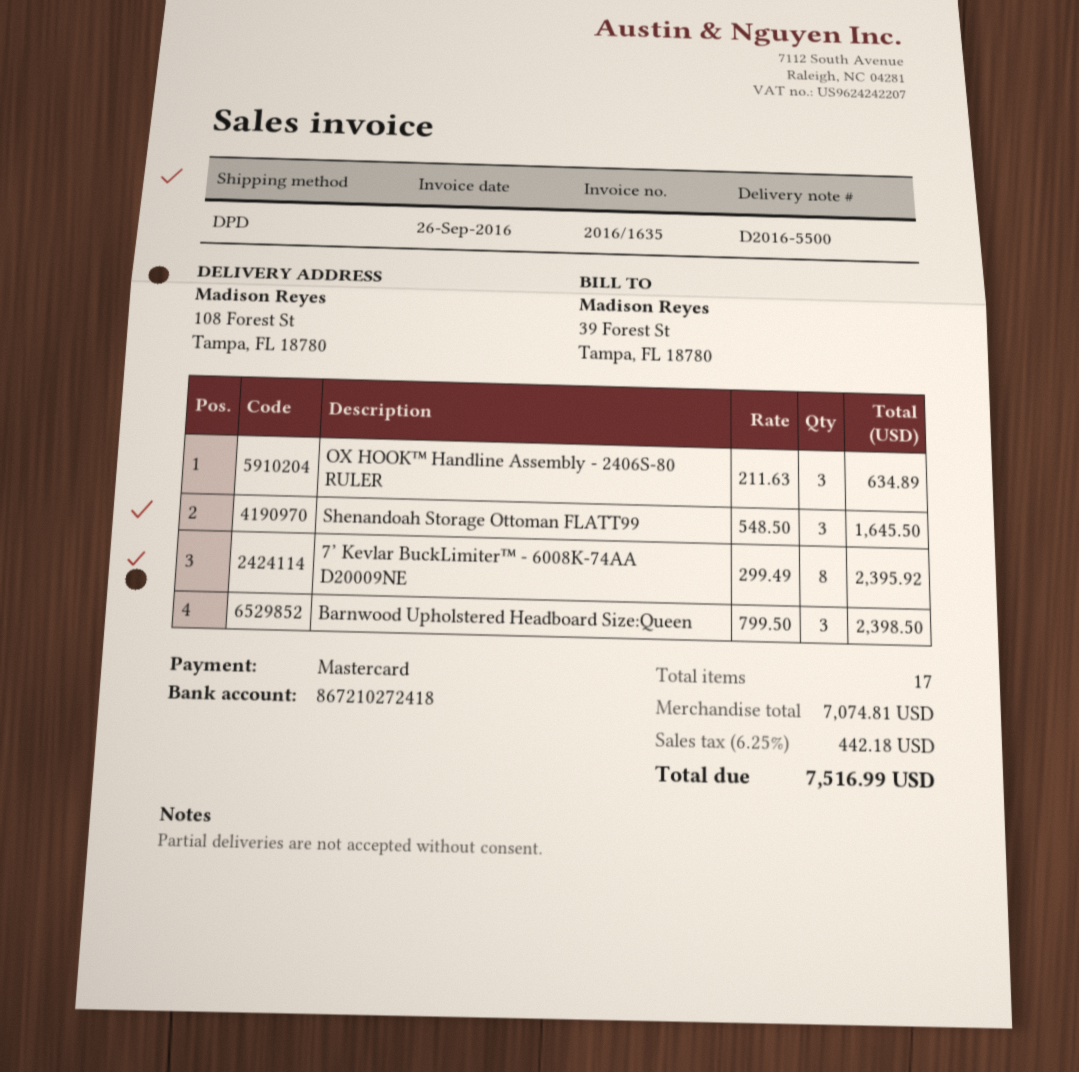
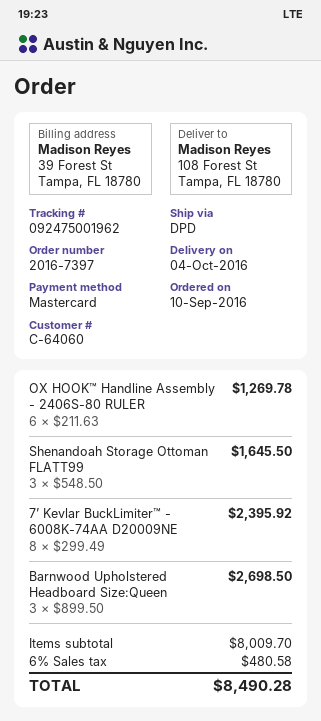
OX HOOK™ Handline Assembly - 2406S-80 RULER: 3 x 211.63 = 634.89 -> 6 x 211.63 = 1269.78
Barnwood Upholstered Headboard Size:Queen: 3 x 799.50 = 2398.50 -> 3 x 899.50 = 2698.50
subtotal: 7074.81 -> 8009.70
tax: 6.25% = 442.18 -> 6% = 480.58
total: 7516.99 -> 8490.28

